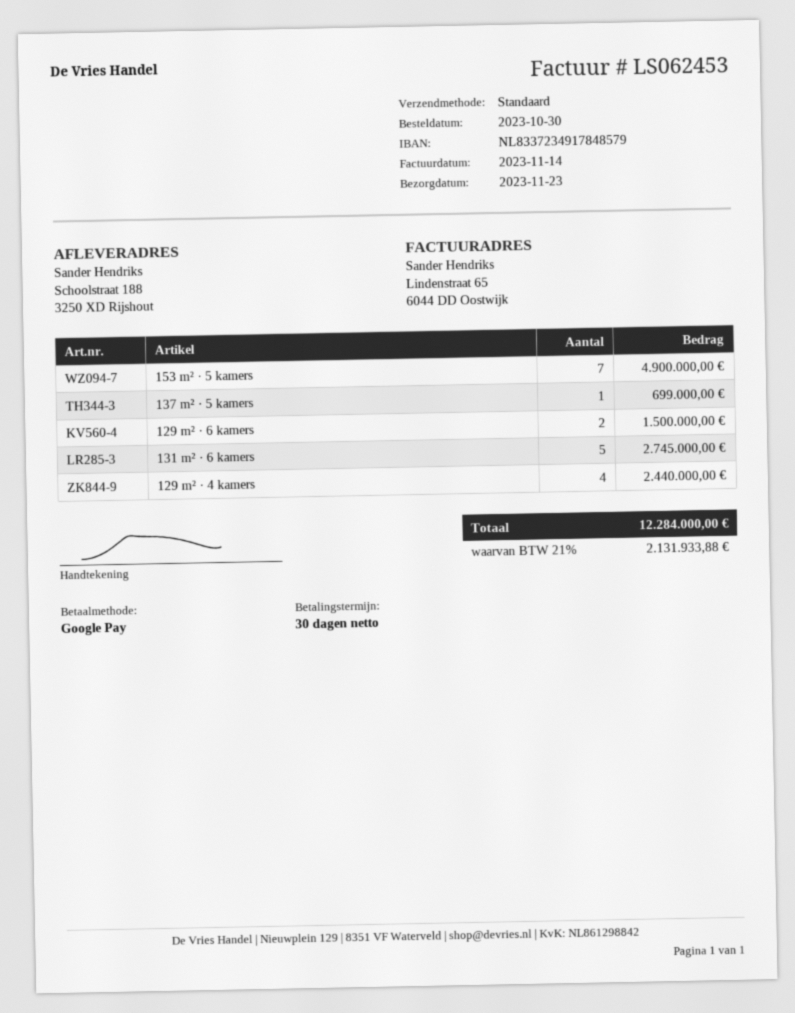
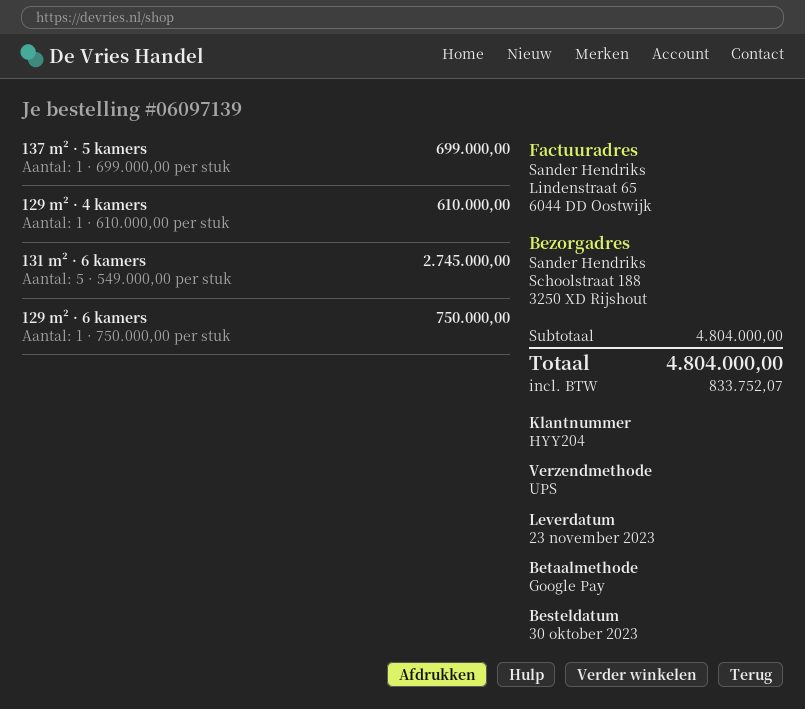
shipping method: standard -> UPS
153 m² · 5 kamers: 7 for 4900000.00 -> none
129 m² · 6 kamers: 2 for 1500000.00 -> 1 for 750000.00
129 m² · 4 kamers: 4 for 2440000.00 -> 1 for 610000.00
tax: 2131933.88 -> 833752.07
total: 12284000.00 -> 4804000.00

